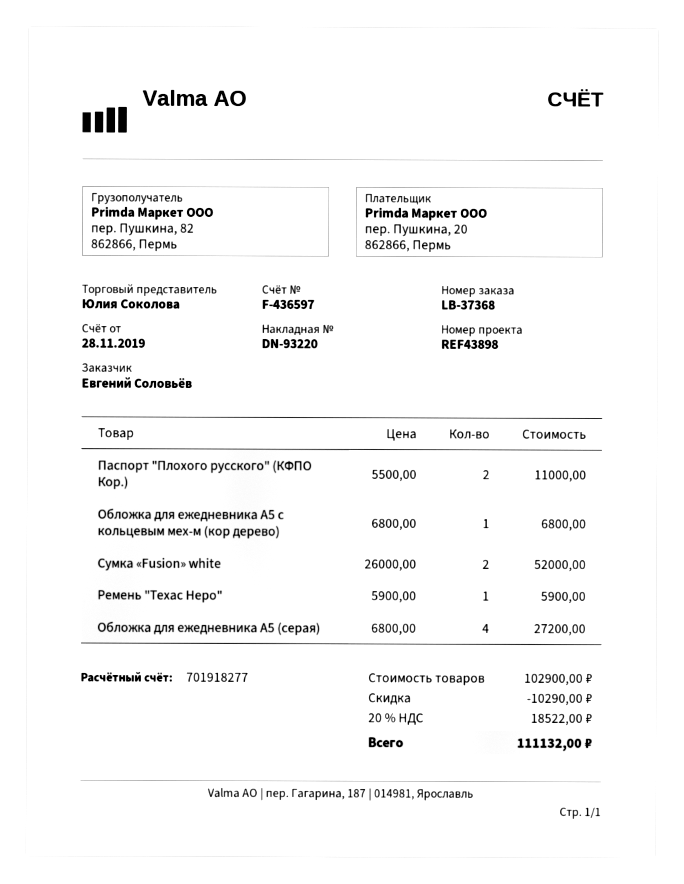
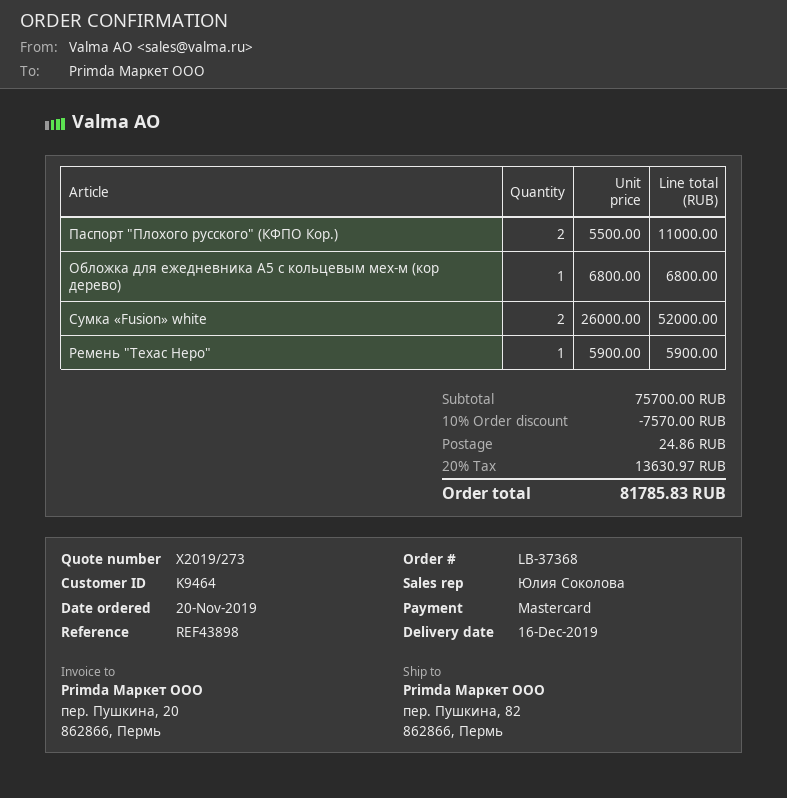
Обложка для ежедневника А5 (серая): 4 x 6800.00 = 27200.00 -> none
subtotal: 102900.00 -> 75700.00
discount: 10290.00 -> 7570.00
shipping: none -> 24.86
tax: 20% = 18522.00 -> 20% = 13630.97
total: 111132.00 -> 81785.83

